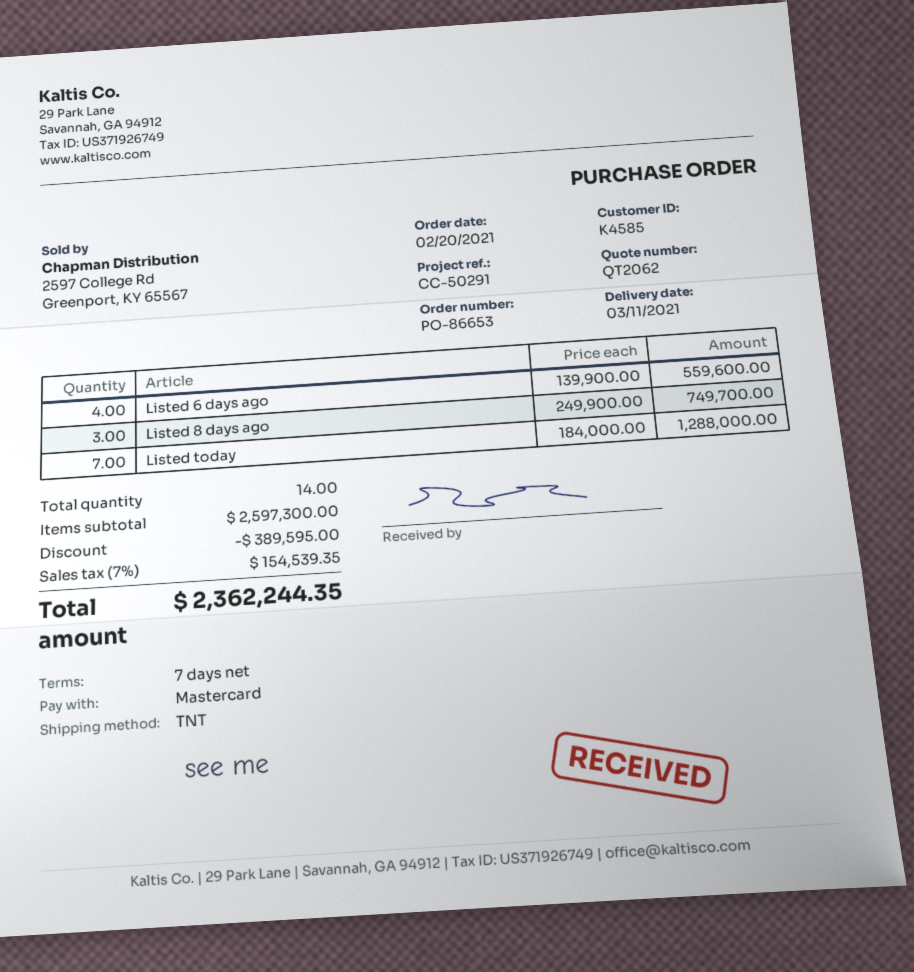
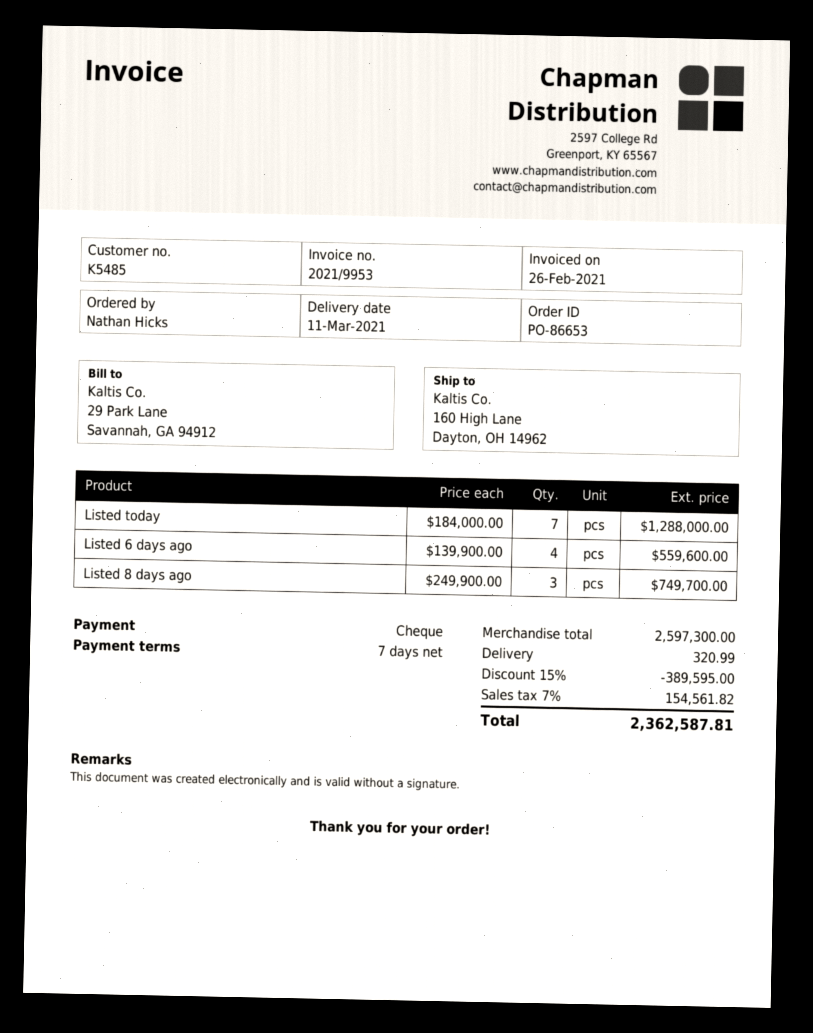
customer number: K4585 -> K5485
payment method: Mastercard -> cheque
shipping: none -> 320.99
tax: 7% = 154539.35 -> 7% = 154561.82
total: 2362244.35 -> 2362587.81

